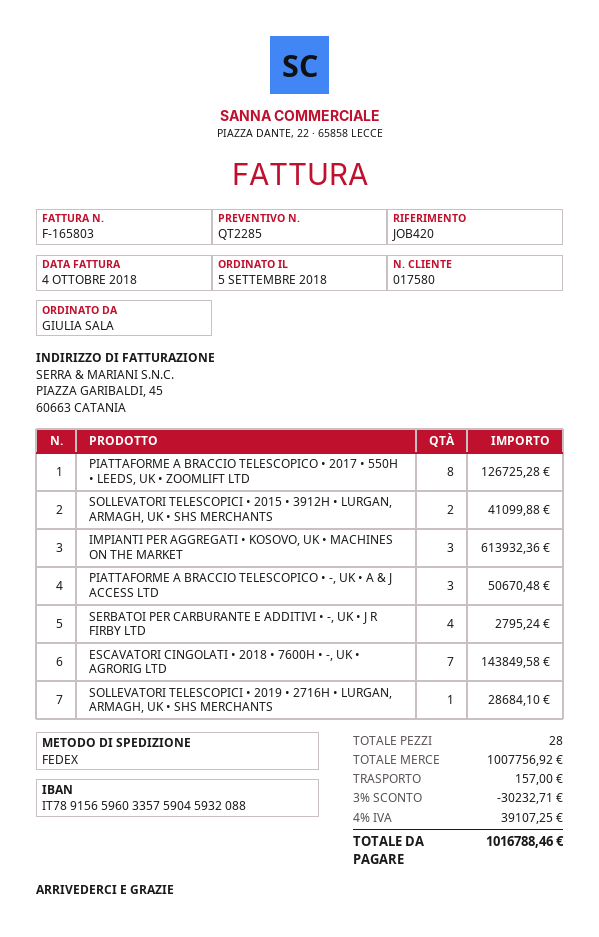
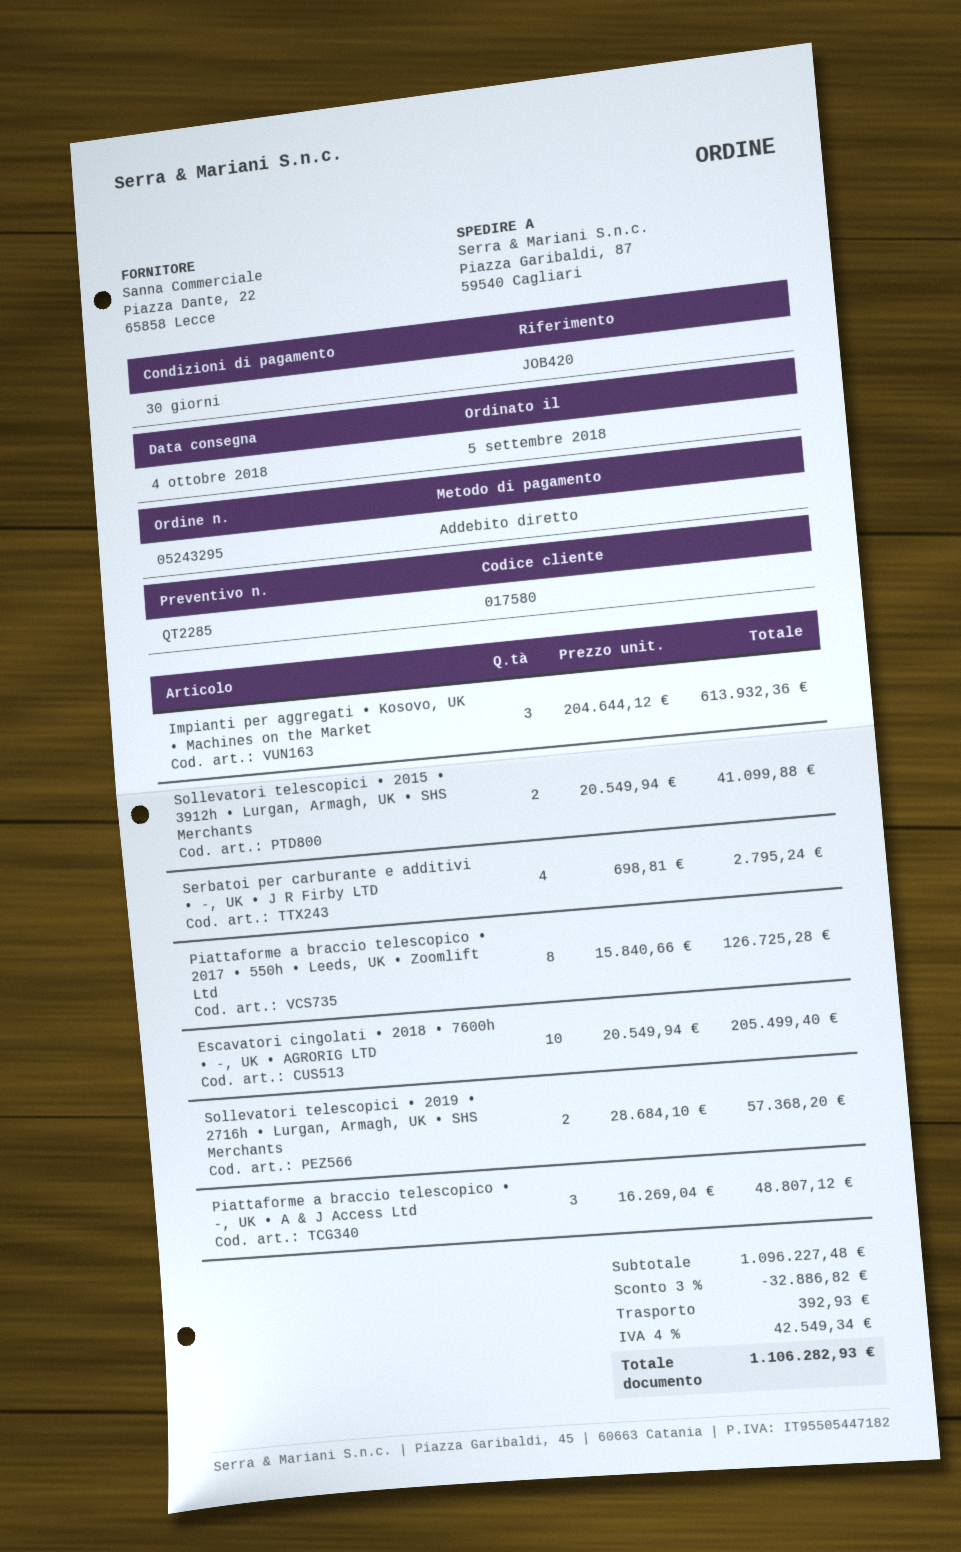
PIATTAFORME A BRACCIO TELESCOPICO • -, UK • A & J ACCESS LTD: 3 for 50670.48 -> 3 for 48807.12
ESCAVATORI CINGOLATI • 2018 • 7600H • -, UK • AGRORIG LTD: 7 for 143849.58 -> 10 for 205499.40
SOLLEVATORI TELESCOPICI • 2019 • 2716H • LURGAN, ARMAGH, UK • SHS MERCHANTS: 1 for 28684.10 -> 2 for 57368.20
subtotal: 1007756.92 -> 1096227.48
discount: 3% = 30232.71 -> 3% = 32886.82
shipping: 157.00 -> 392.93
tax: 4% = 39107.25 -> 4% = 42549.34
total: 1016788.46 -> 1106282.93

